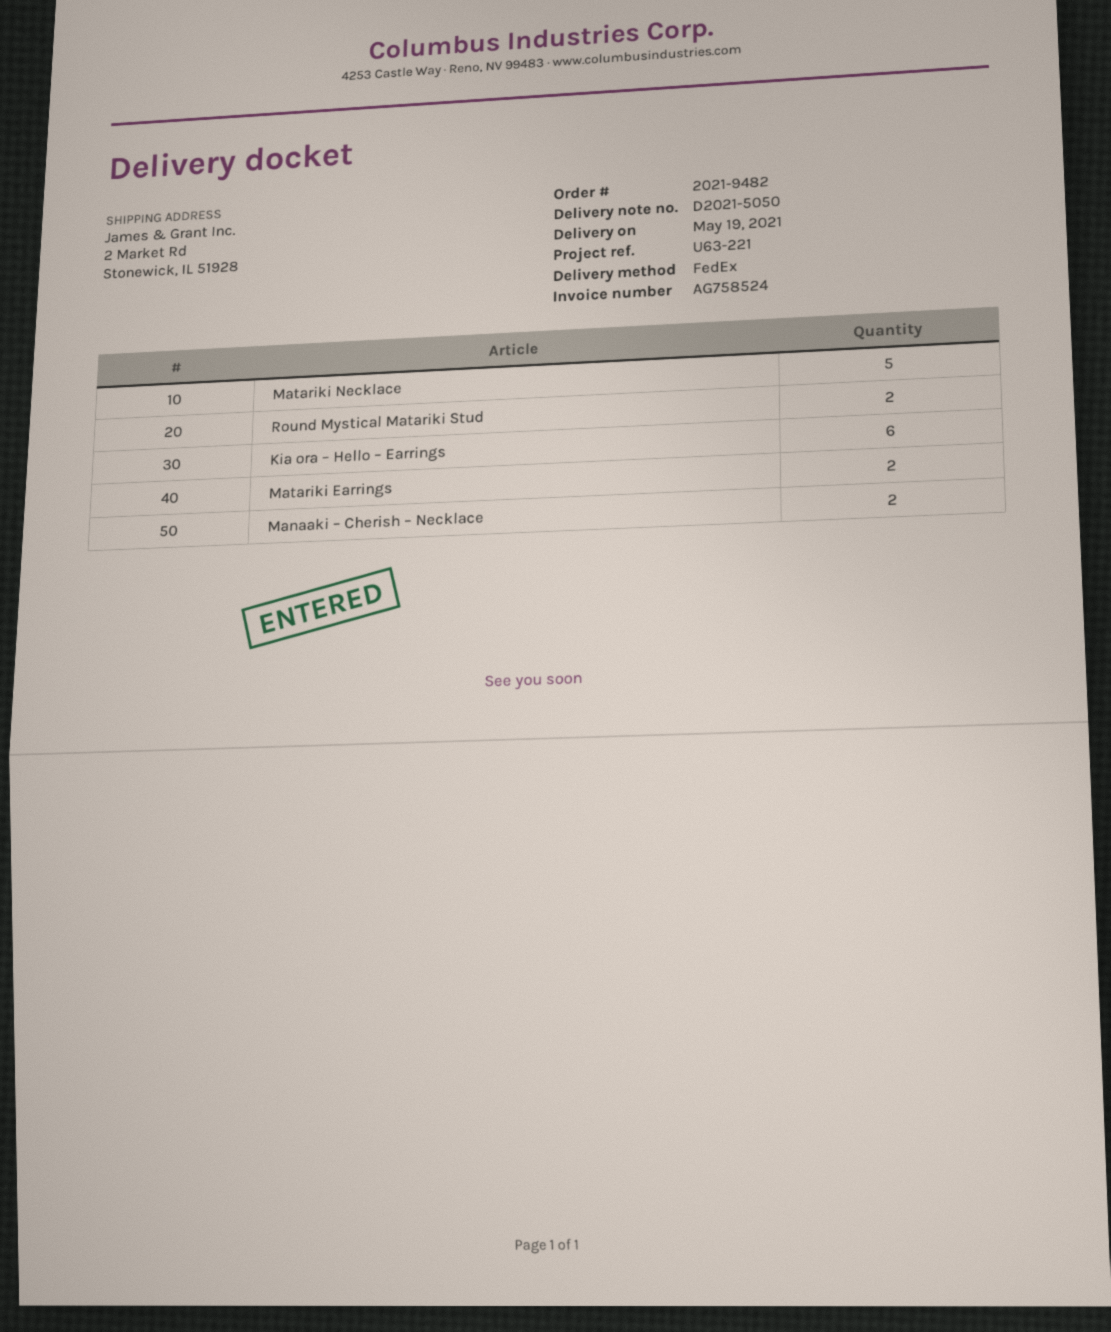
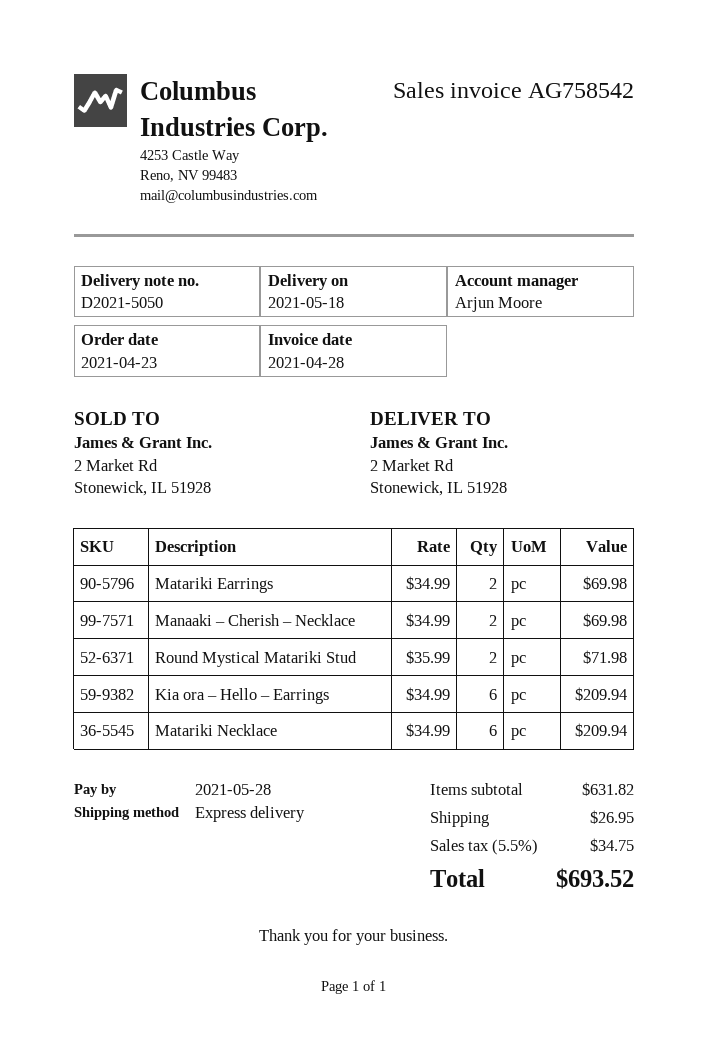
delivery date: 2021-05-19 -> 2021-05-18
invoice number: AG758524 -> AG758542
shipping method: FedEx -> express
Matariki Necklace: 5 -> 6

